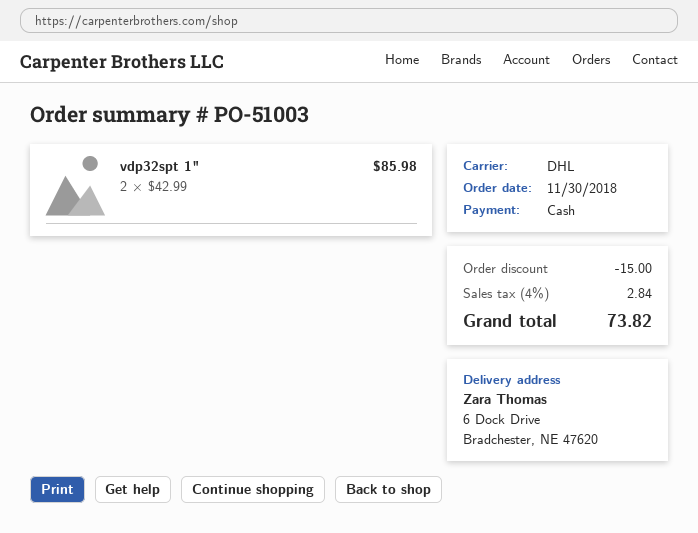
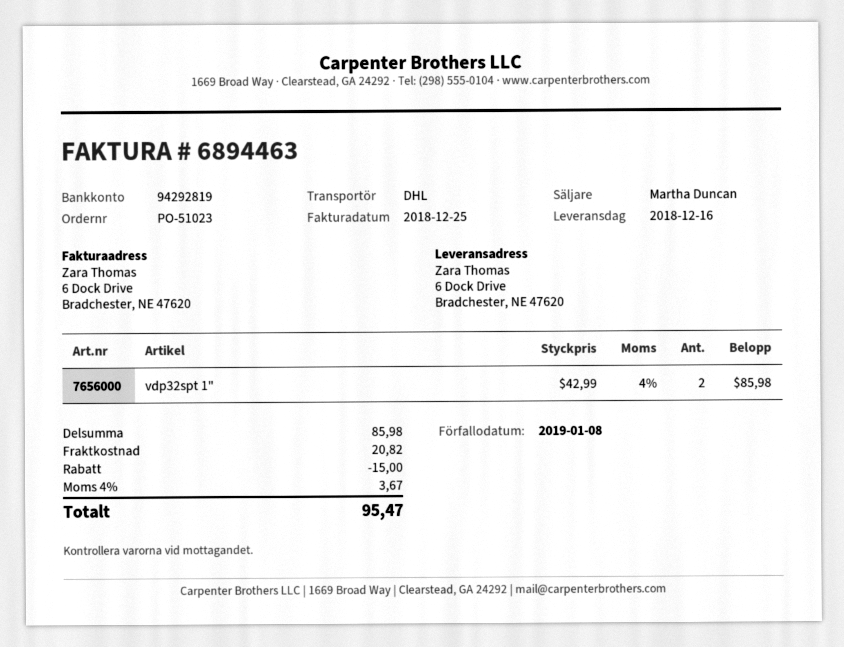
order number: PO-51003 -> PO-51023
shipping: none -> 20.82
tax: 4% = 2.84 -> 4% = 3.67
total: 73.82 -> 95.47

